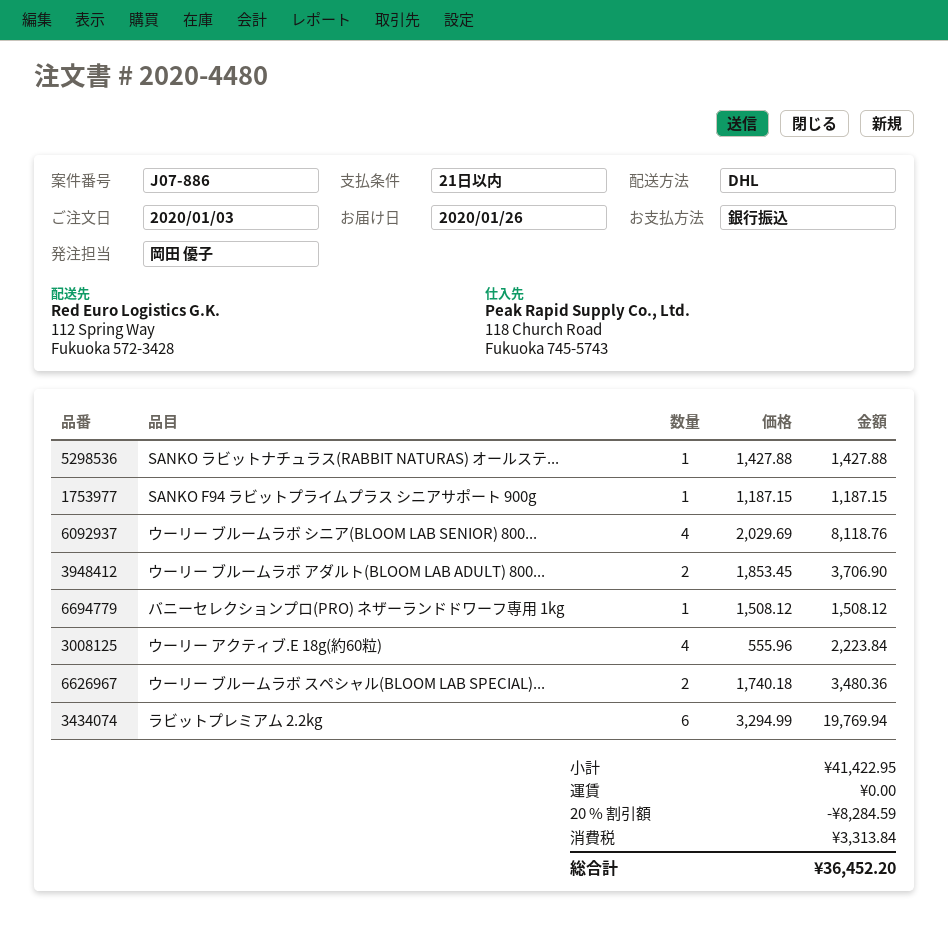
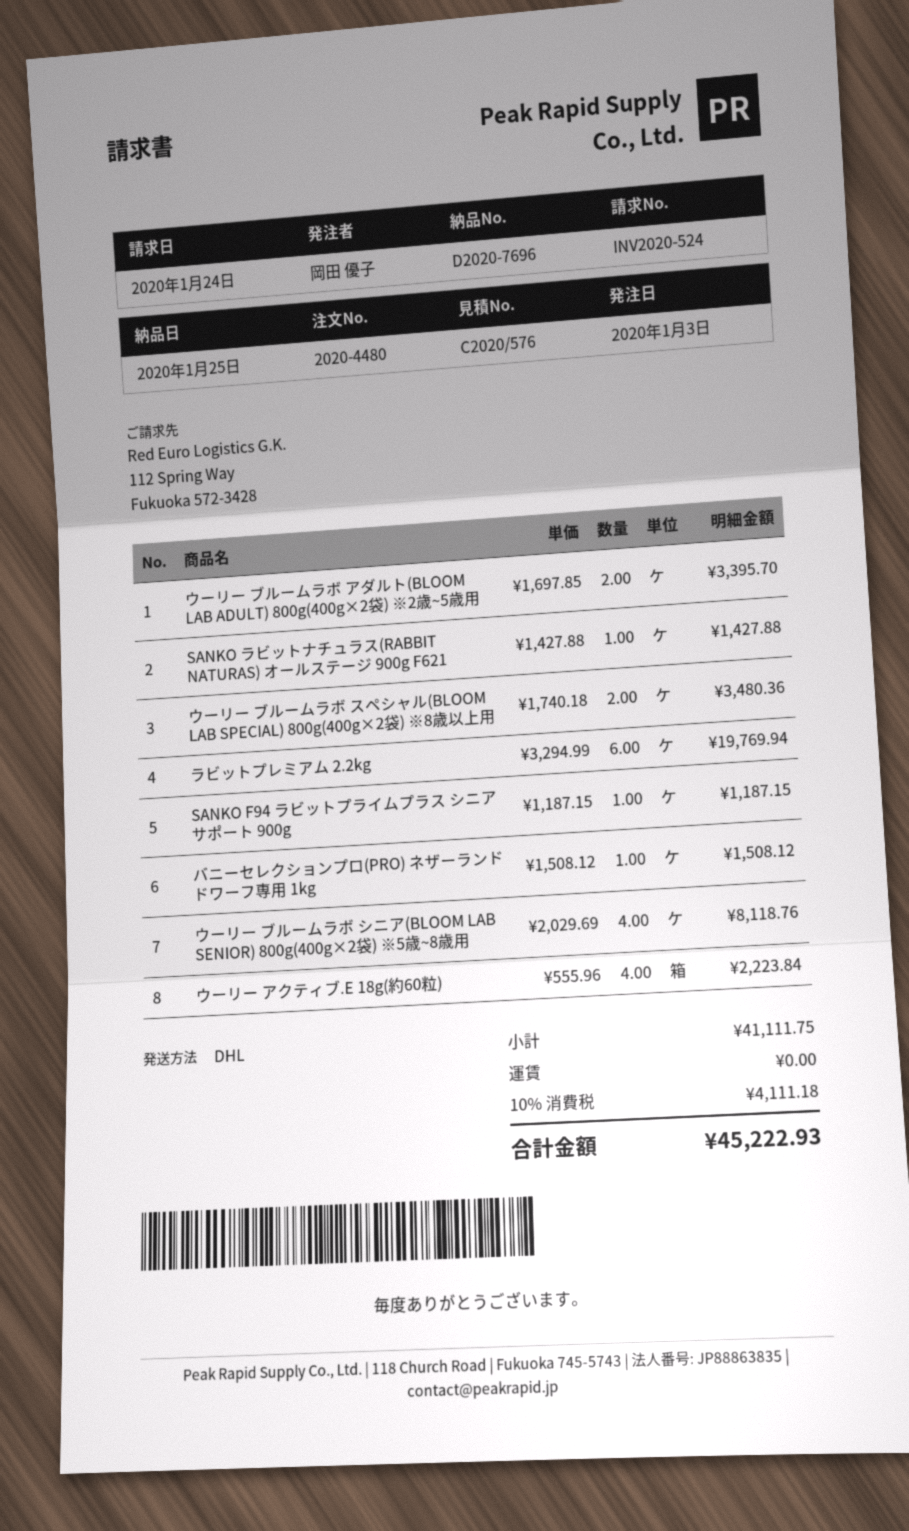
delivery date: 2020-01-26 -> 2020-01-25
ウーリー ブルームラボ アダルト(BLOOM LAB ADULT) 800...: 2 x 1853.45 = 3706.90 -> 2 x 1697.85 = 3395.70
subtotal: 41422.95 -> 41111.75
discount: 20% = 8284.59 -> none
tax: 3313.84 -> 4111.18
total: 36452.20 -> 45222.93

